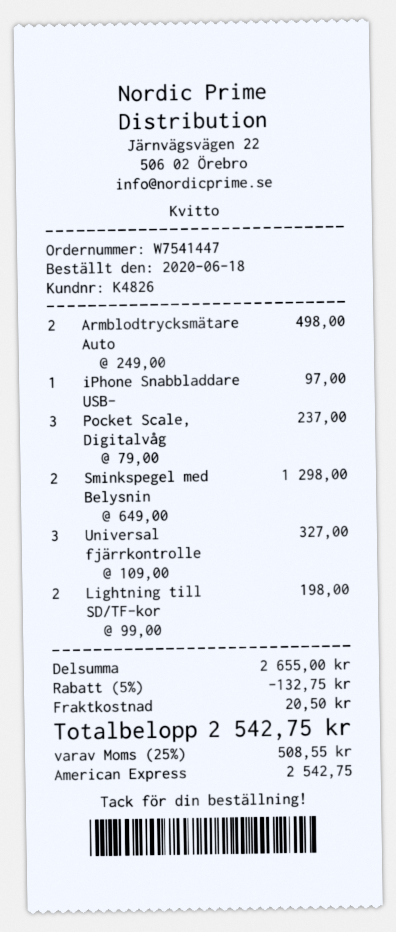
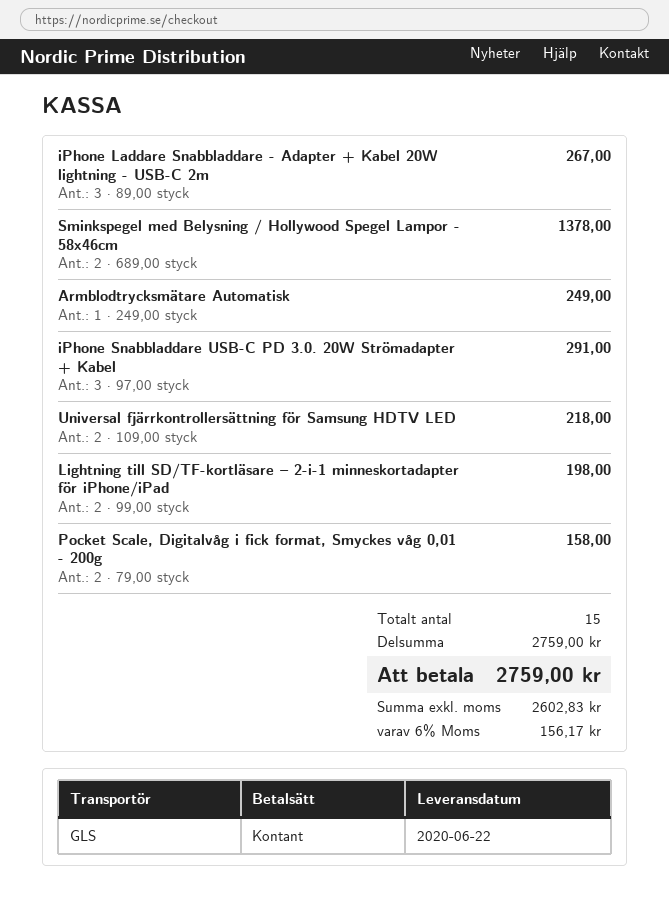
payment method: American Express -> cash
Armblodtrycksmätare Auto: 2 x 249.00 = 498.00 -> 1 x 249.00 = 249.00
iPhone Snabbladdare USB-: 1 x 97.00 = 97.00 -> 3 x 97.00 = 291.00
Pocket Scale, Digitalvåg: 3 x 79.00 = 237.00 -> 2 x 79.00 = 158.00
Sminkspegel med Belysnin: 2 x 649.00 = 1298.00 -> 2 x 689.00 = 1378.00
Universal fjärrkontrolle: 3 x 109.00 = 327.00 -> 2 x 109.00 = 218.00
iPhone Laddare Snabbladdare - Adapter + Kabel 20W lightning - USB-C 2m: none -> 3 x 89.00 = 267.00
subtotal: 2655.00 -> 2759.00
discount: 5% = 132.75 -> none
shipping: 20.50 -> none
tax: 25% = 508.55 -> 6% = 156.17
total: 2542.75 -> 2759.00

